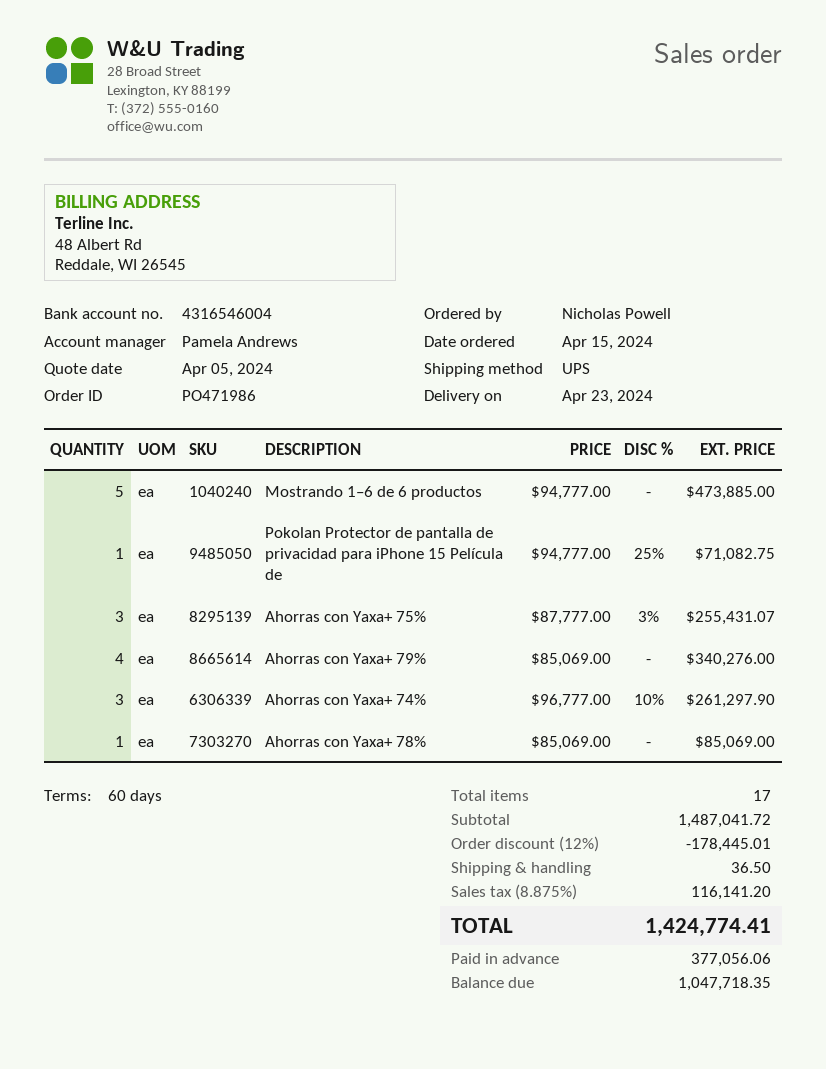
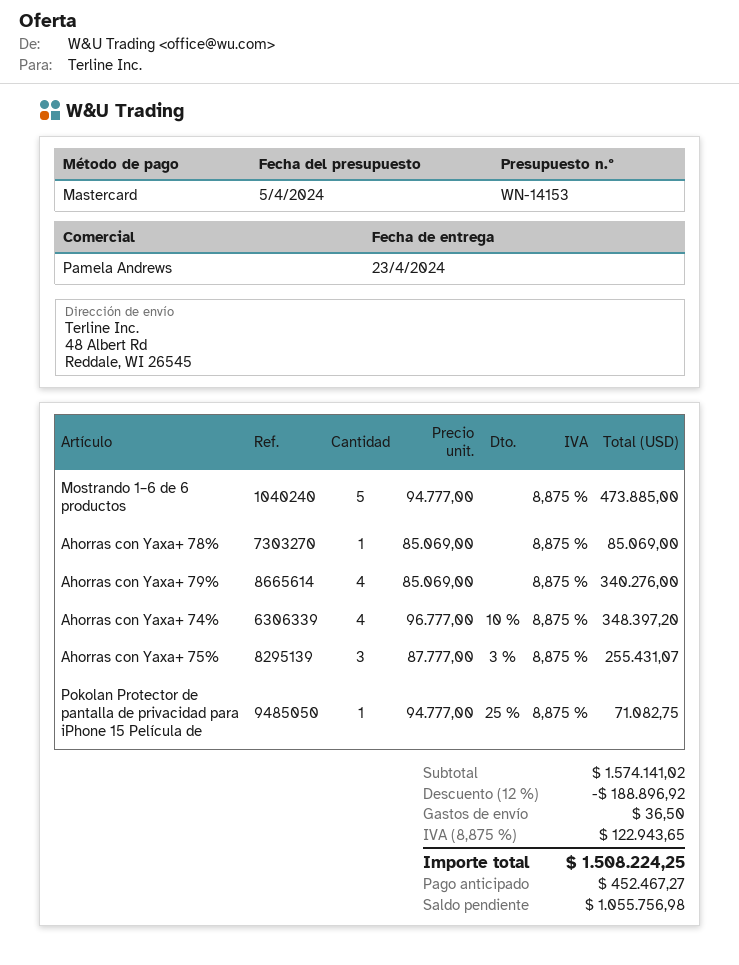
Ahorras con Yaxa+ 74%: 3 x 96777.00 - 10% = 261297.90 -> 4 x 96777.00 - 10% = 348397.20
subtotal: 1487041.72 -> 1574141.02
discount: 12% = 178445.01 -> 12% = 188896.92
tax: 8.875% = 116141.20 -> 8.875% = 122943.65
total: 1424774.41 -> 1508224.25
deposit: 377056.06 -> 452467.27
balance: 1047718.35 -> 1055756.98

